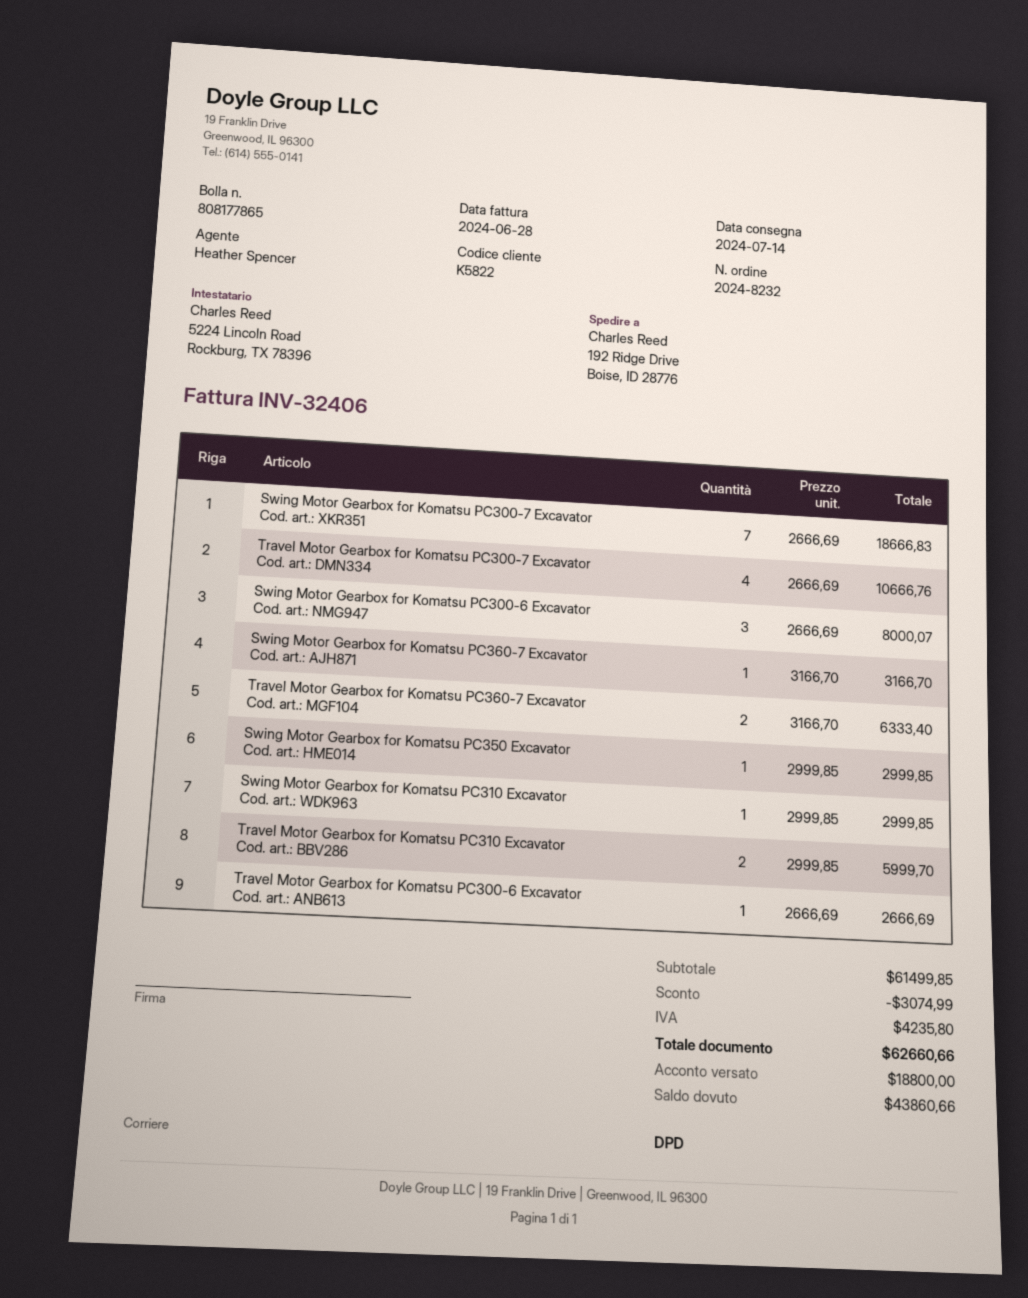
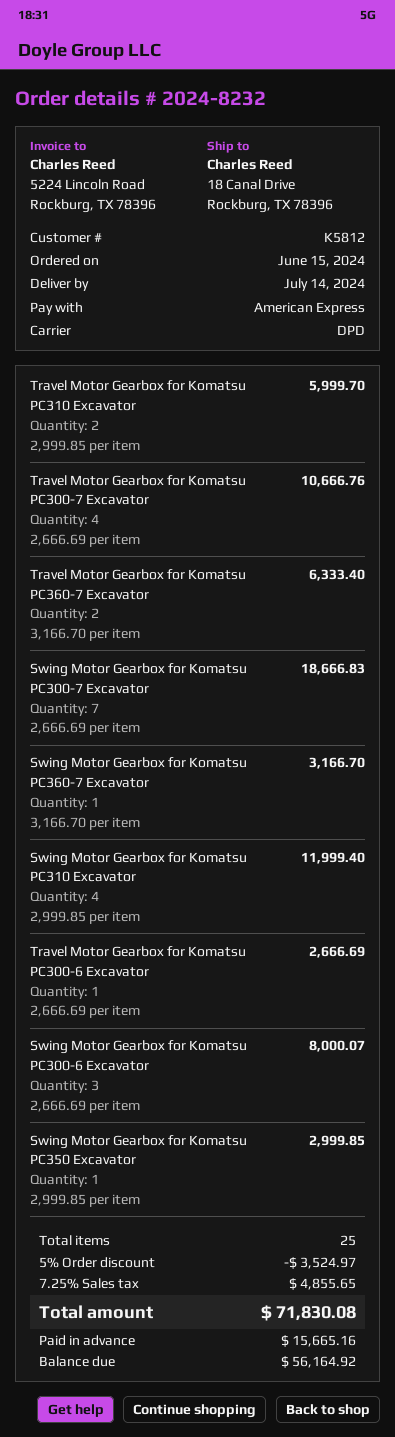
customer number: K5822 -> K5812
ship to: 192 Ridge Drive, Boise, ID 28776 -> 18 Canal Drive, Rockburg, TX 78396
Swing Motor Gearbox for Komatsu PC310 Excavator: 1 x 2999.85 = 2999.85 -> 4 x 2999.85 = 11999.40
discount: 3074.99 -> 3524.97
tax: 4235.80 -> 4855.65
total: 62660.66 -> 71830.08
deposit: 18800.00 -> 15665.16
balance: 43860.66 -> 56164.92

